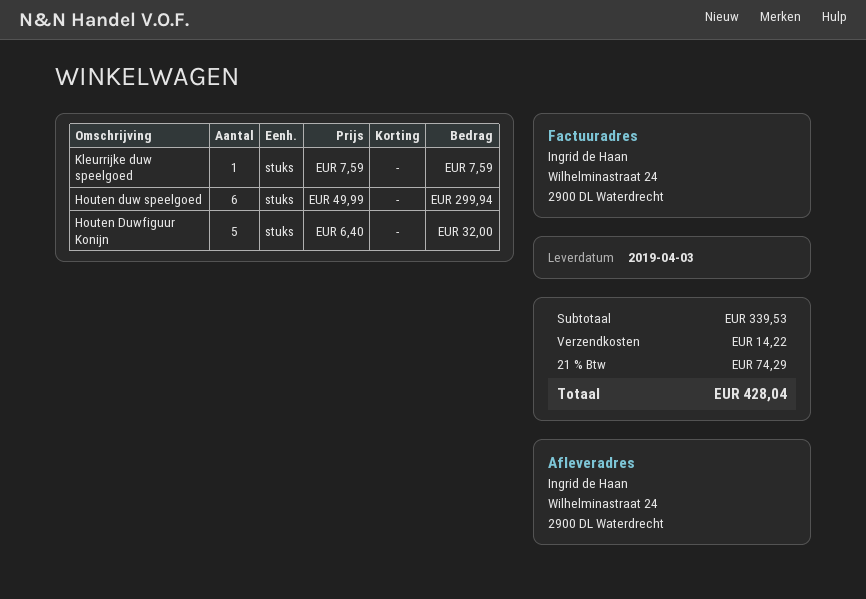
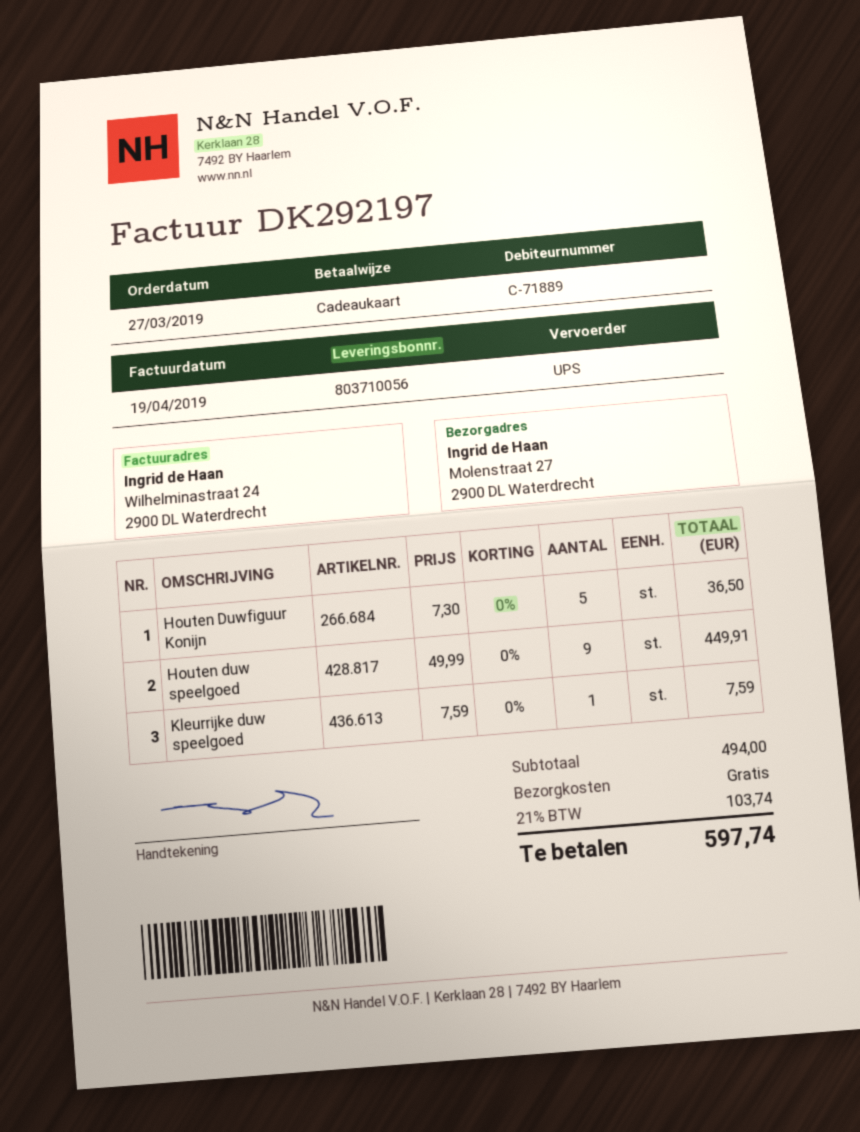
ship to: Wilhelminastraat 24, 2900 DL Waterdrecht -> Molenstraat 27, 2900 DL Waterdrecht
Houten duw speelgoed: 6 x 49.99 = 299.94 -> 9 x 49.99 = 449.91
Houten Duwfiguur Konijn: 5 x 6.40 = 32.00 -> 5 x 7.30 = 36.50
subtotal: 339.53 -> 494.00
shipping: 14.22 -> 0.00
tax: 21% = 74.29 -> 21% = 103.74
total: 428.04 -> 597.74

